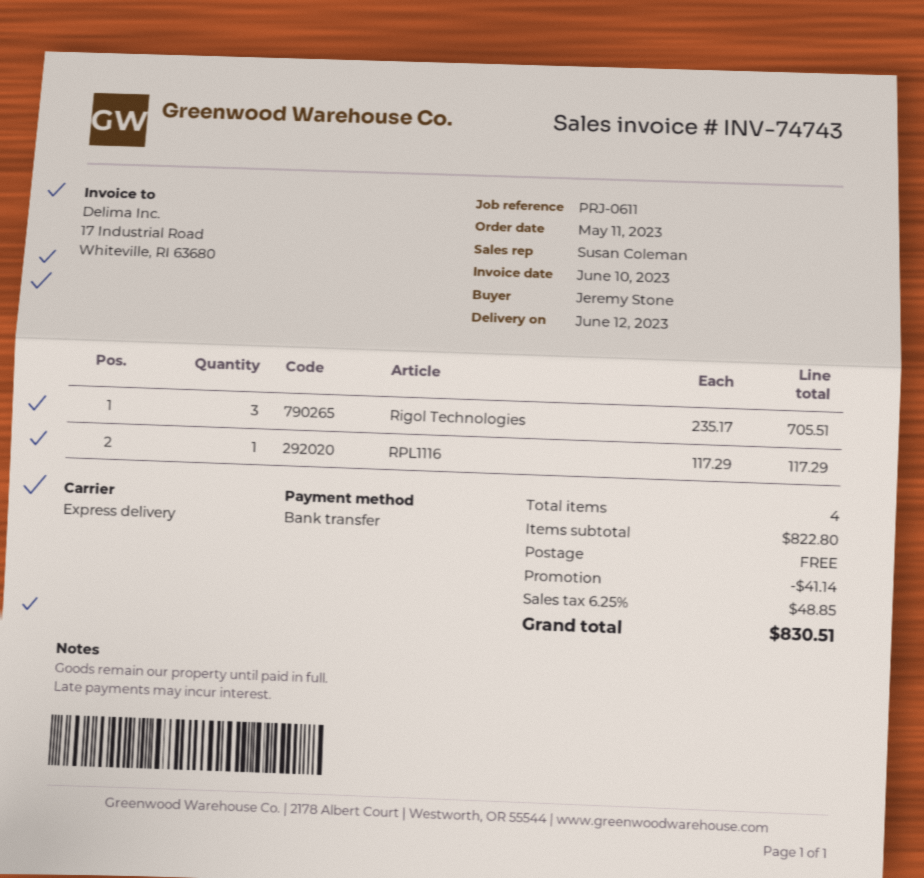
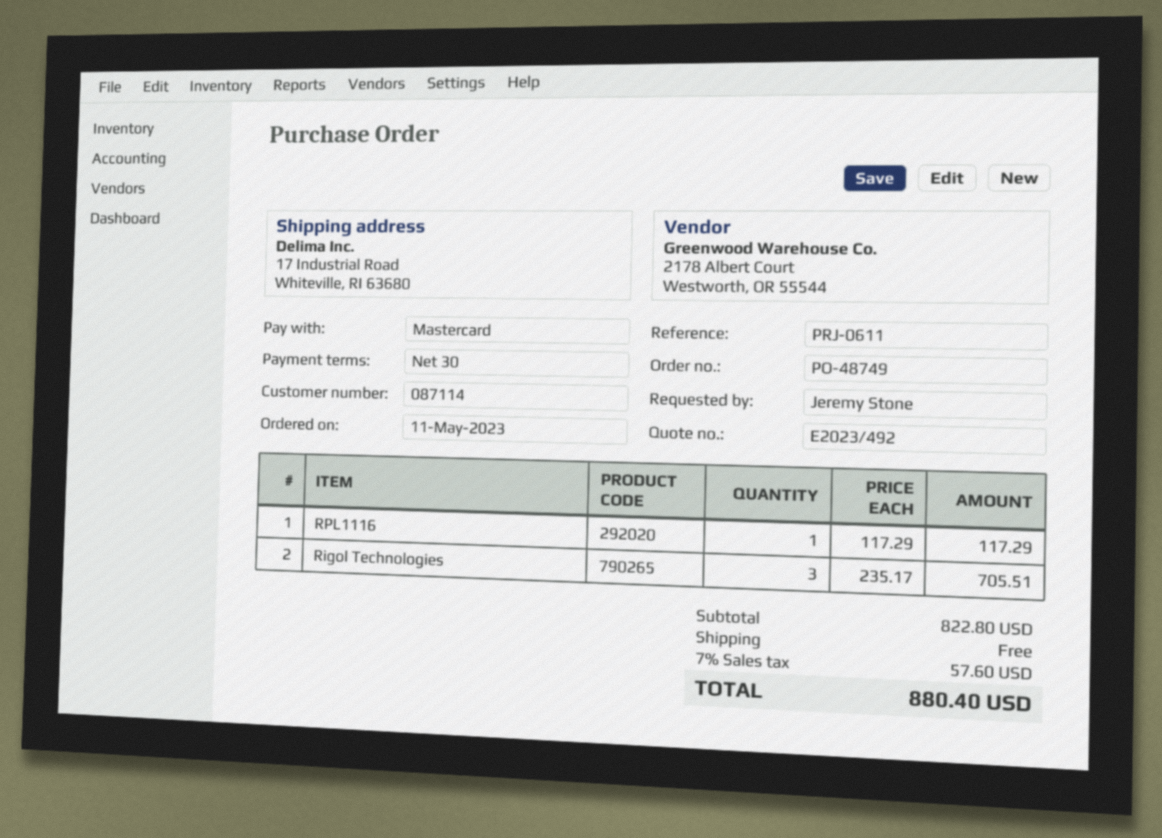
payment method: bank transfer -> Mastercard
discount: 41.14 -> none
tax: 6.25% = 48.85 -> 7% = 57.60
total: 830.51 -> 880.40

